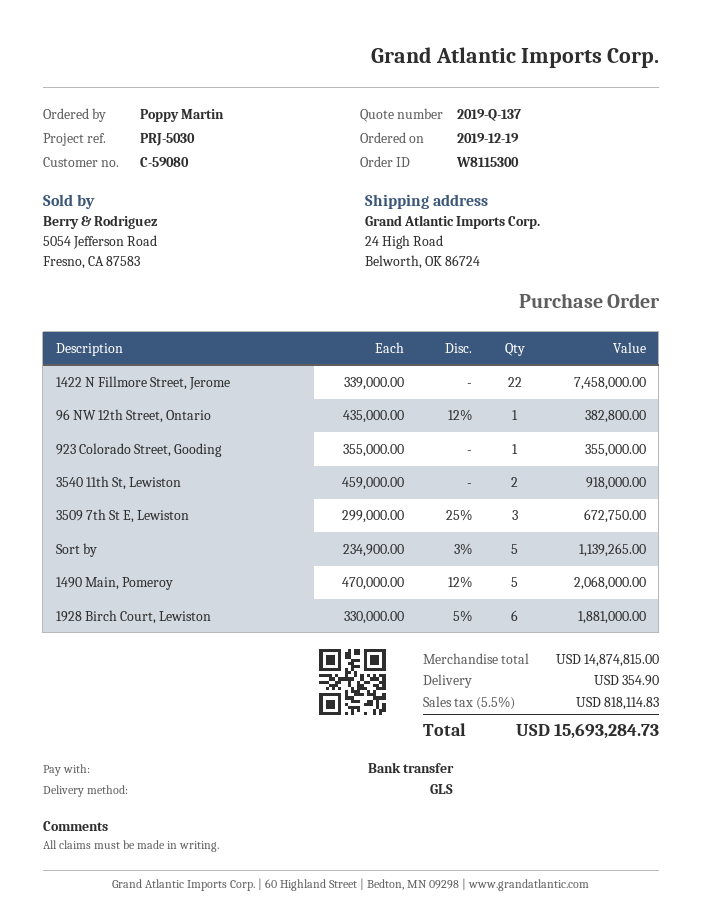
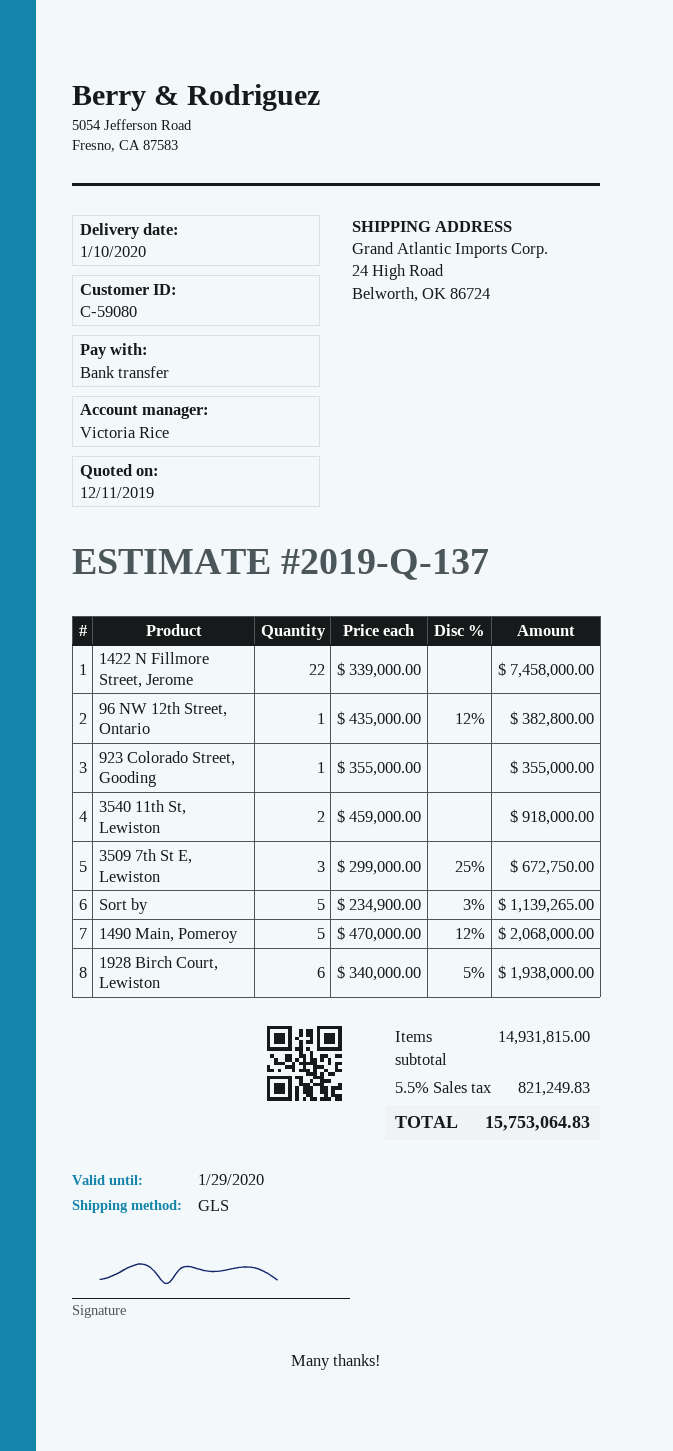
1928 Birch Court, Lewiston: 6 x 330000.00 - 5% = 1881000.00 -> 6 x 340000.00 - 5% = 1938000.00
subtotal: 14874815.00 -> 14931815.00
shipping: 354.90 -> none
tax: 5.5% = 818114.83 -> 5.5% = 821249.83
total: 15693284.73 -> 15753064.83

